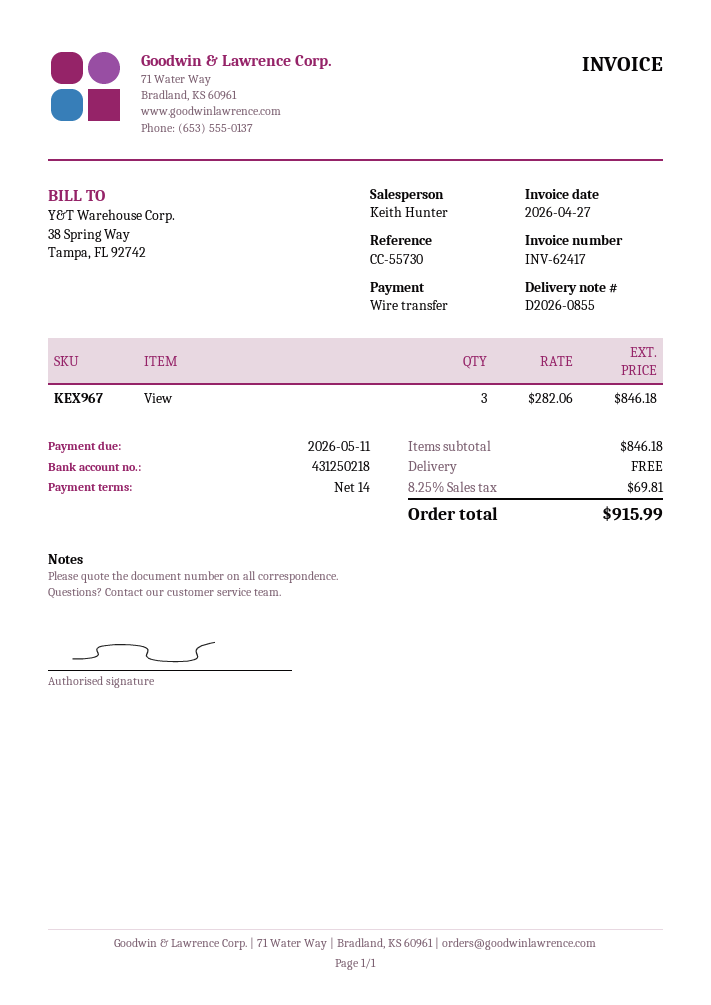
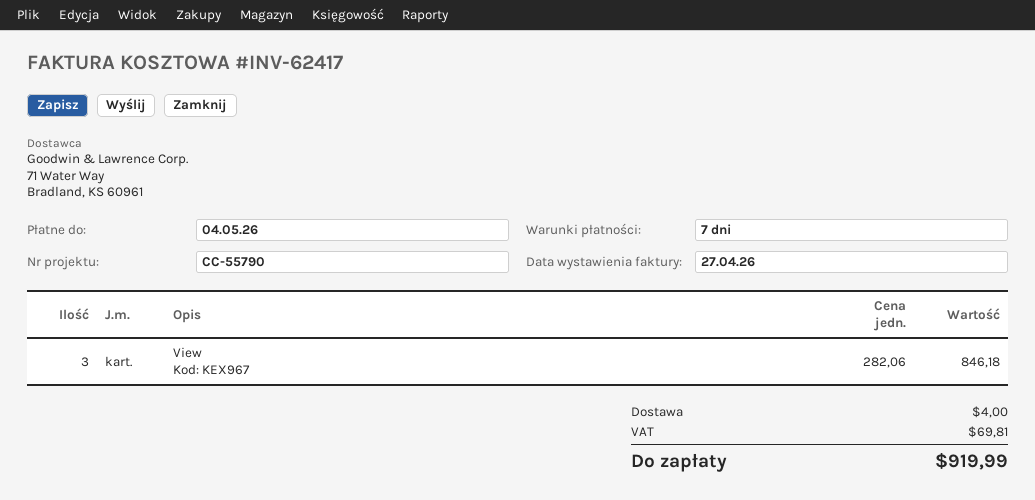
payment terms: 14 days -> 7 days
due date: 2026-05-11 -> 2026-05-04
reference: CC-55730 -> CC-55790
shipping: 0.00 -> 4.00
total: 915.99 -> 919.99

